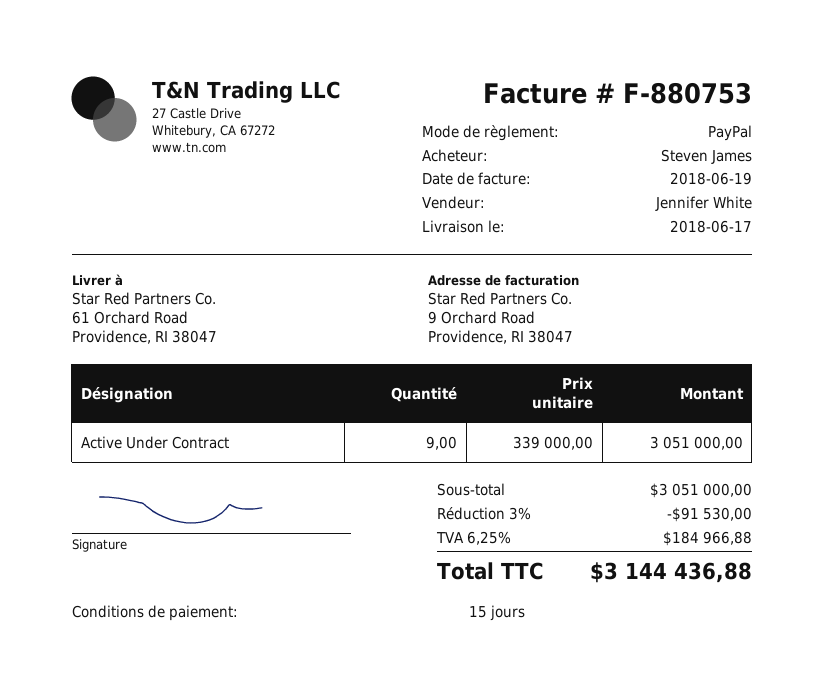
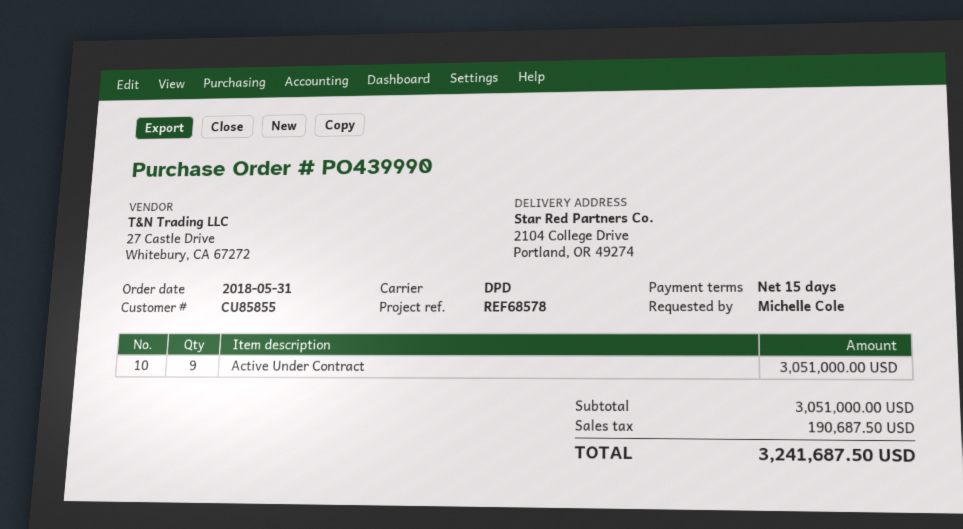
ordered by: Steven James -> Michelle Cole
ship to: 61 Orchard Road, Providence, RI 38047 -> 2104 College Drive, Portland, OR 49274
discount: 3% = 91530.00 -> none
tax: 184966.88 -> 190687.50
total: 3144436.88 -> 3241687.50

